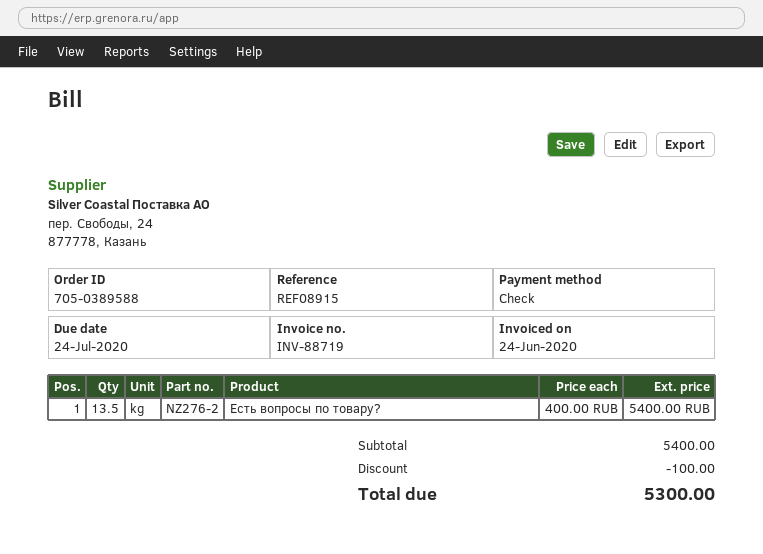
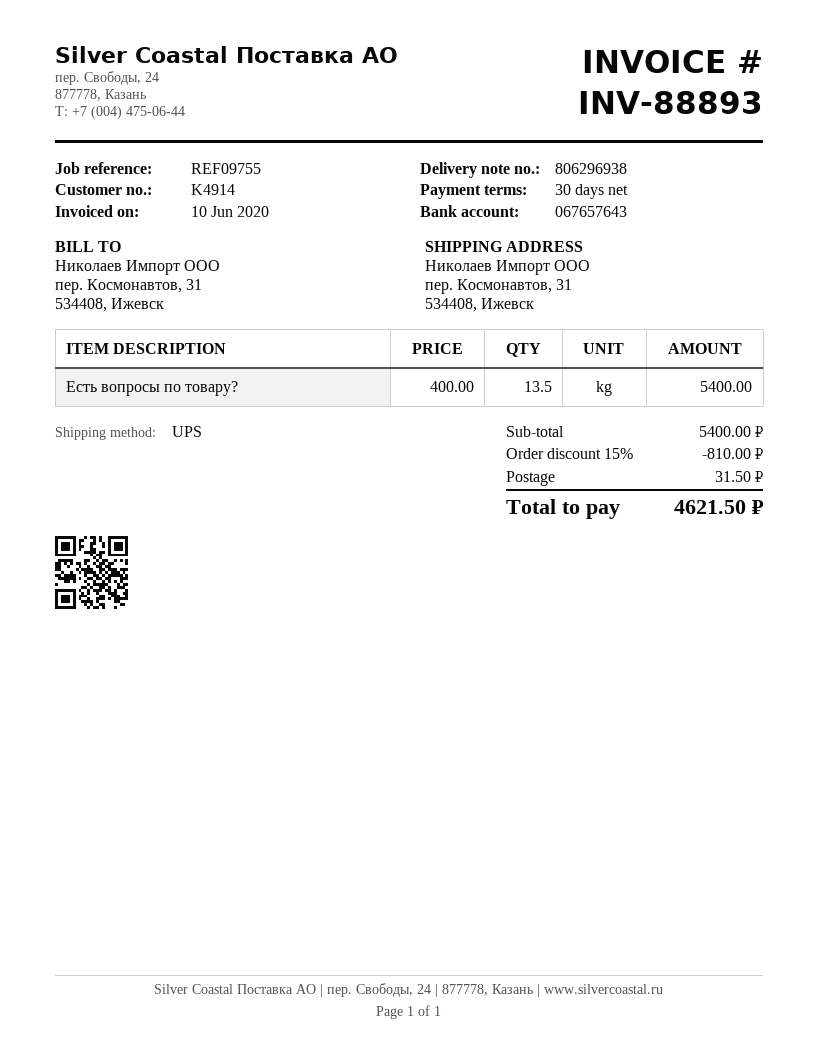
invoice number: INV-88719 -> INV-88893
invoice date: 2020-06-24 -> 2020-06-10
reference: REF08915 -> REF09755
discount: 100.00 -> 810.00
shipping: none -> 31.50
total: 5300.00 -> 4621.50

